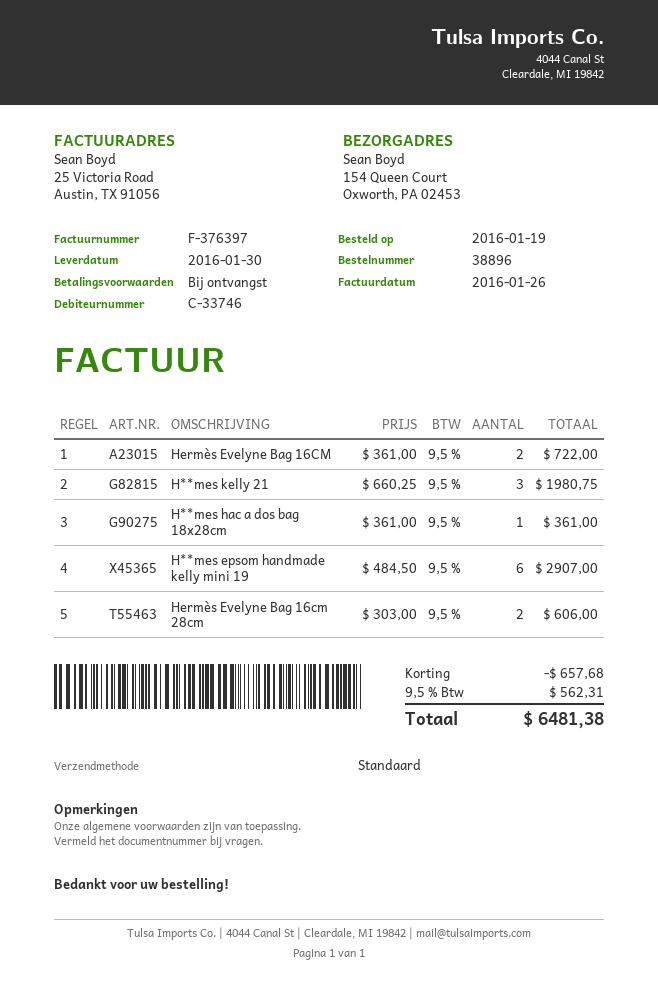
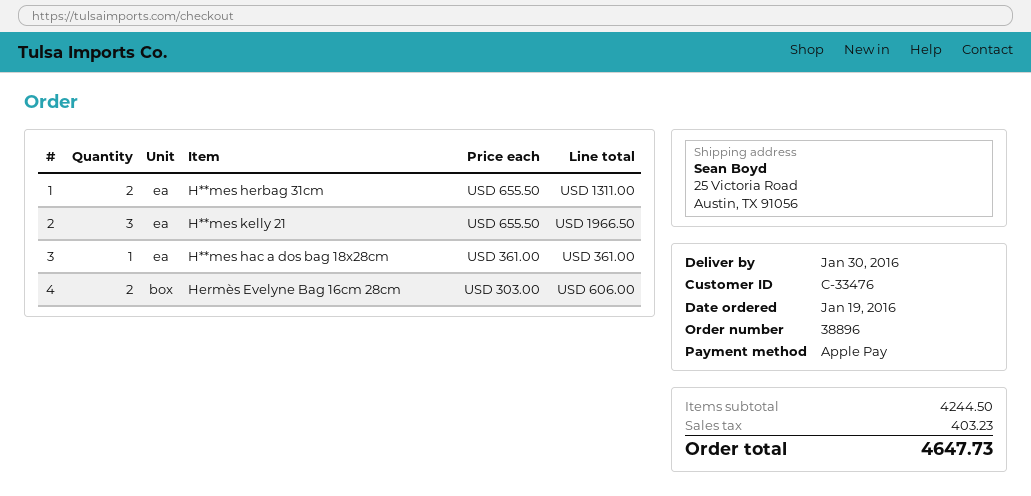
customer number: C-33746 -> C-33476
ship to: 154 Queen Court, Oxworth, PA 02453 -> 25 Victoria Road, Austin, TX 91056
Hermès Evelyne Bag 16CM: 2 x 361.00 = 722.00 -> none
H**mes kelly 21: 3 x 660.25 = 1980.75 -> 3 x 655.50 = 1966.50
H**mes epsom handmade kelly mini 19: 6 x 484.50 = 2907.00 -> none
H**mes herbag 31cm: none -> 2 x 655.50 = 1311.00
discount: 657.68 -> none
tax: 562.31 -> 403.23
total: 6481.38 -> 4647.73

